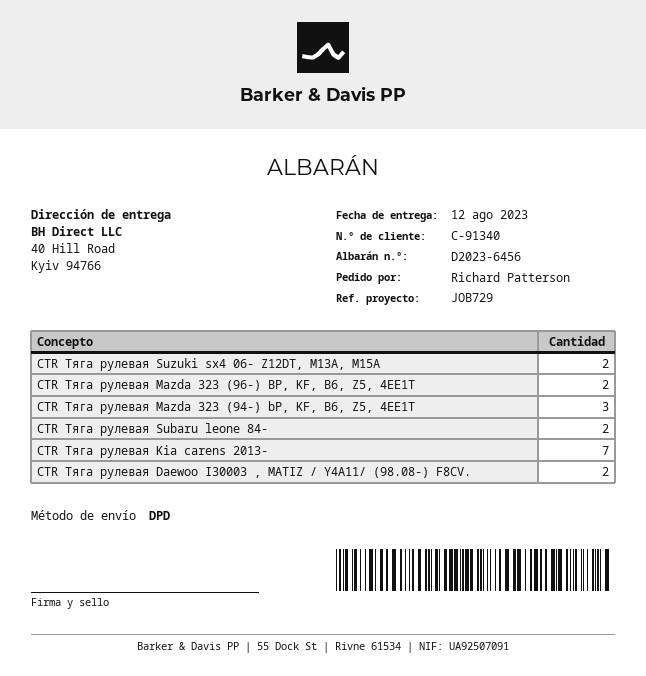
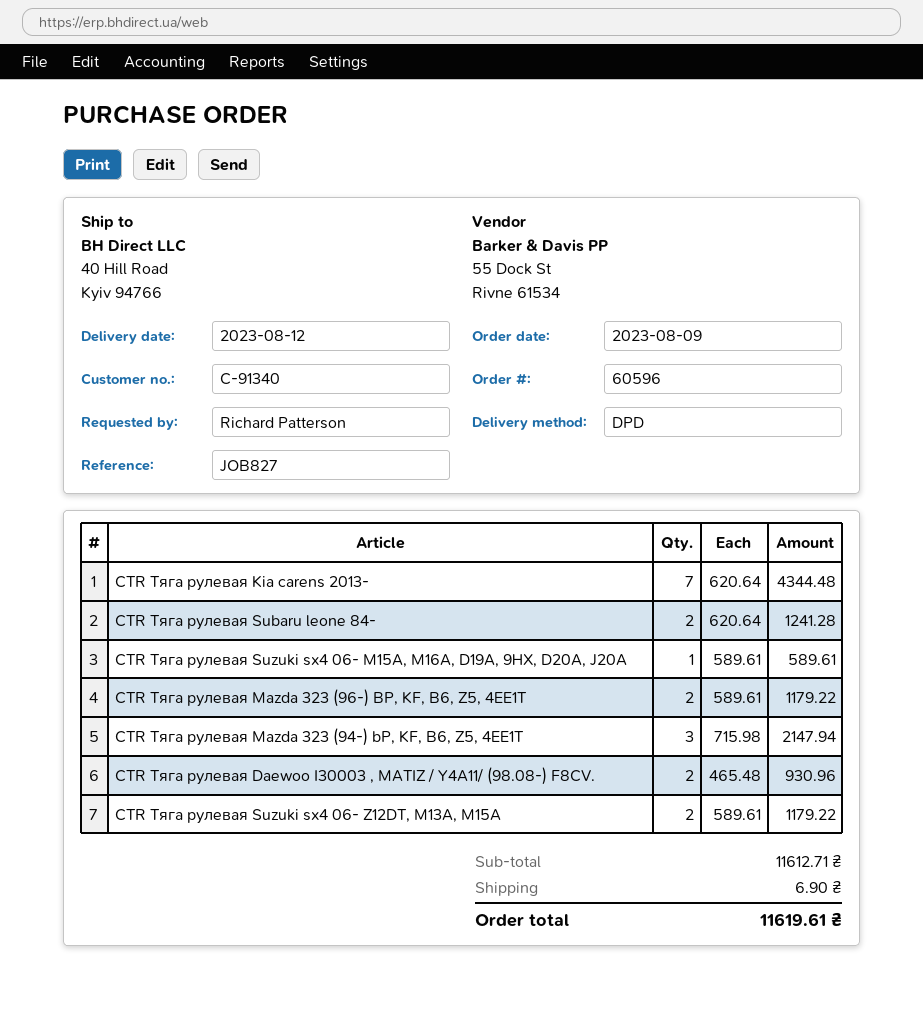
reference: JOB729 -> JOB827
CTR Тяга рулевая Suzuki sx4 06- M15A, M16A, D19A, 9HX, D20A, J20A: none -> 1

